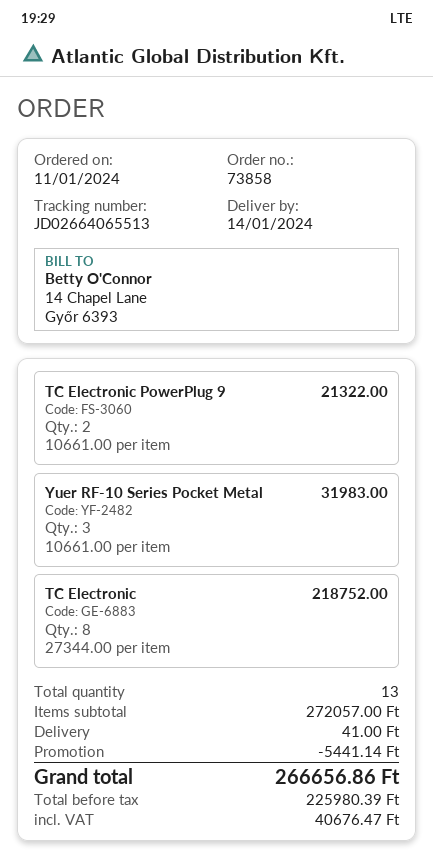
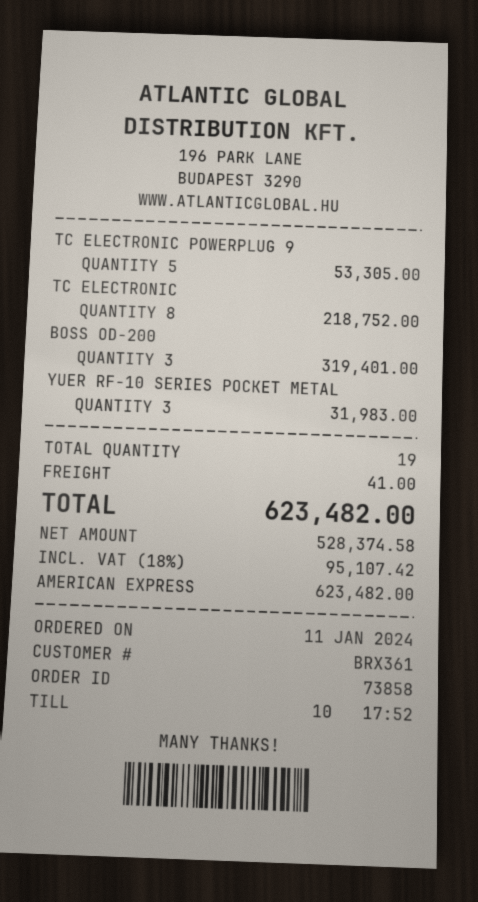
TC Electronic PowerPlug 9: 2 for 21322.00 -> 5 for 53305.00
BOSS OD-200: none -> 3 for 319401.00
total quantity: 13 -> 19
discount: 5441.14 -> none
net: 225980.39 -> 528374.58
tax: 40676.47 -> 95107.42
total: 266656.86 -> 623482.00

